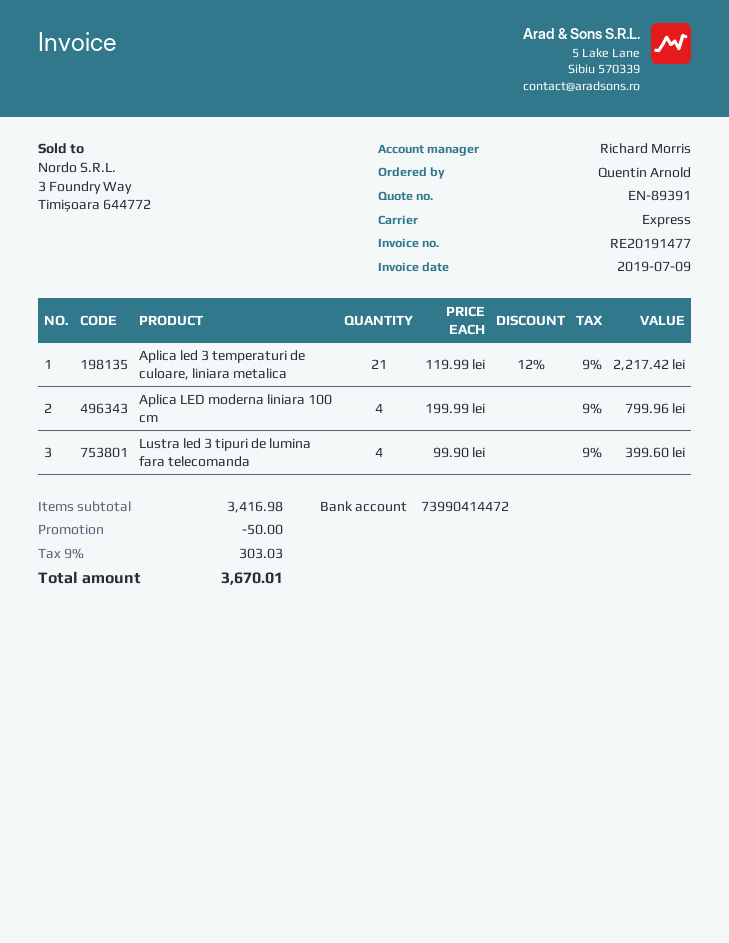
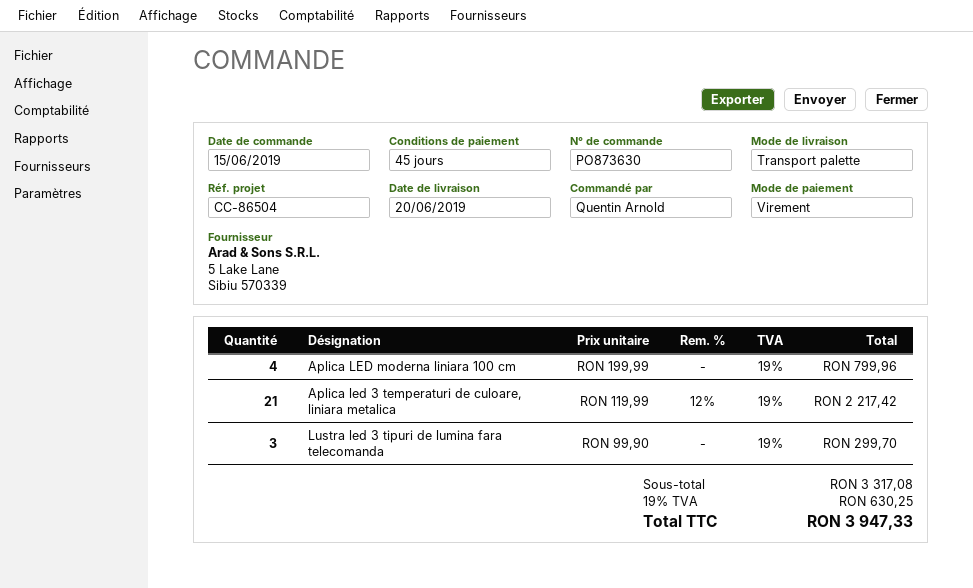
shipping method: express -> pallet freight
Lustra led 3 tipuri de lumina fara telecomanda: 4 x 99.90 = 399.60 -> 3 x 99.90 = 299.70
subtotal: 3416.98 -> 3317.08
discount: 50.00 -> none
tax: 9% = 303.03 -> 19% = 630.25
total: 3670.01 -> 3947.33

